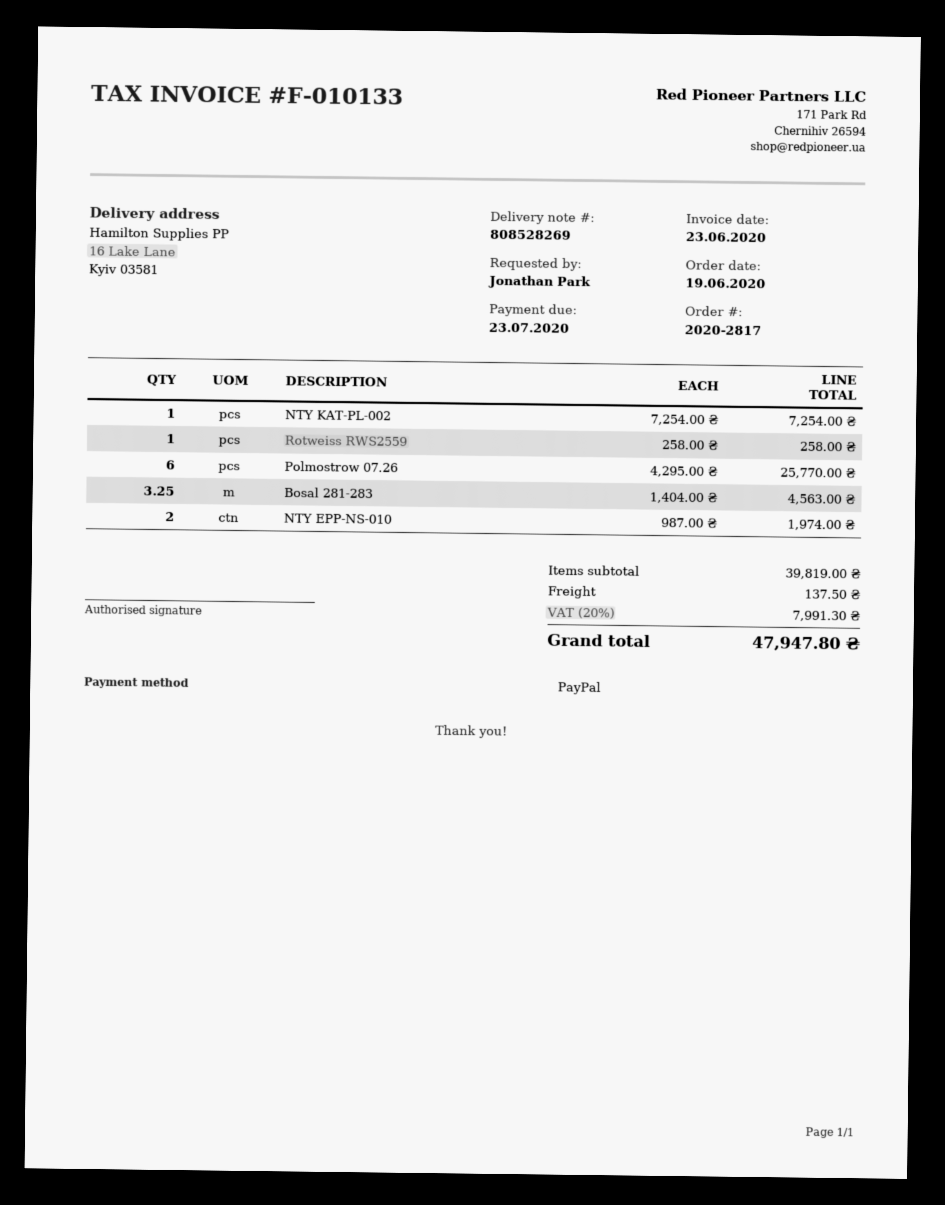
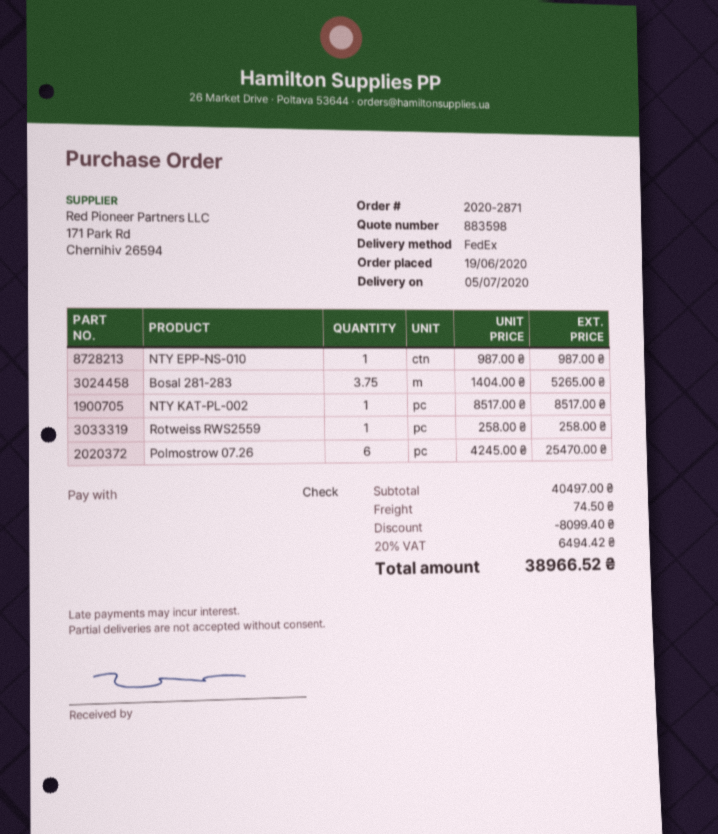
order number: 2020-2817 -> 2020-2871
payment method: PayPal -> cheque
NTY KAT-PL-002: 1 x 7254.00 = 7254.00 -> 1 x 8517.00 = 8517.00
Polmostrow 07.26: 6 x 4295.00 = 25770.00 -> 6 x 4245.00 = 25470.00
Bosal 281-283: 3.25 x 1404.00 = 4563.00 -> 3.75 x 1404.00 = 5265.00
NTY EPP-NS-010: 2 x 987.00 = 1974.00 -> 1 x 987.00 = 987.00
subtotal: 39819.00 -> 40497.00
discount: none -> 8099.40
shipping: 137.50 -> 74.50
tax: 20% = 7991.30 -> 20% = 6494.42
total: 47947.80 -> 38966.52

